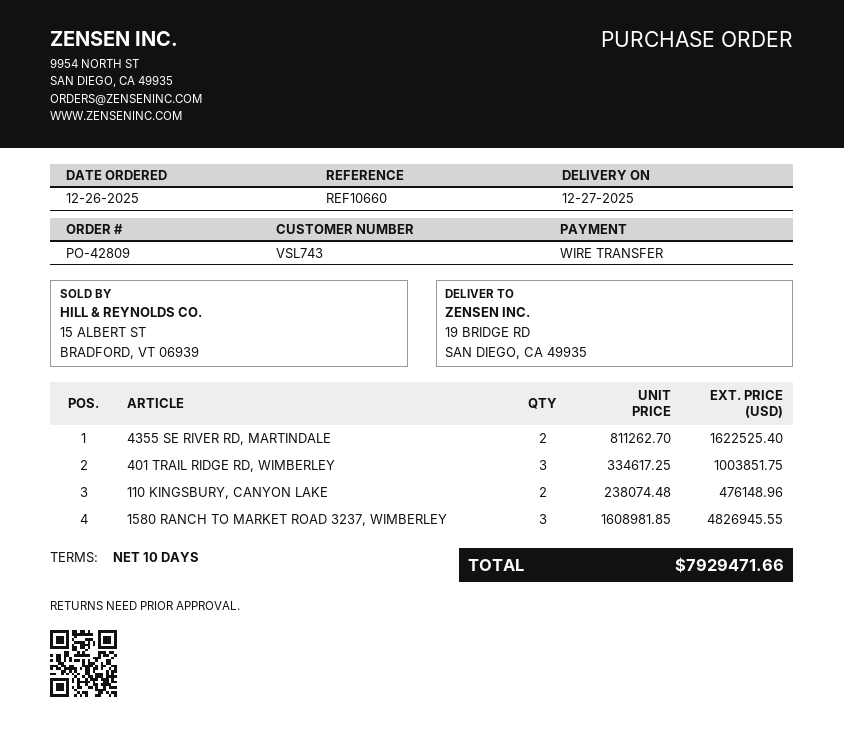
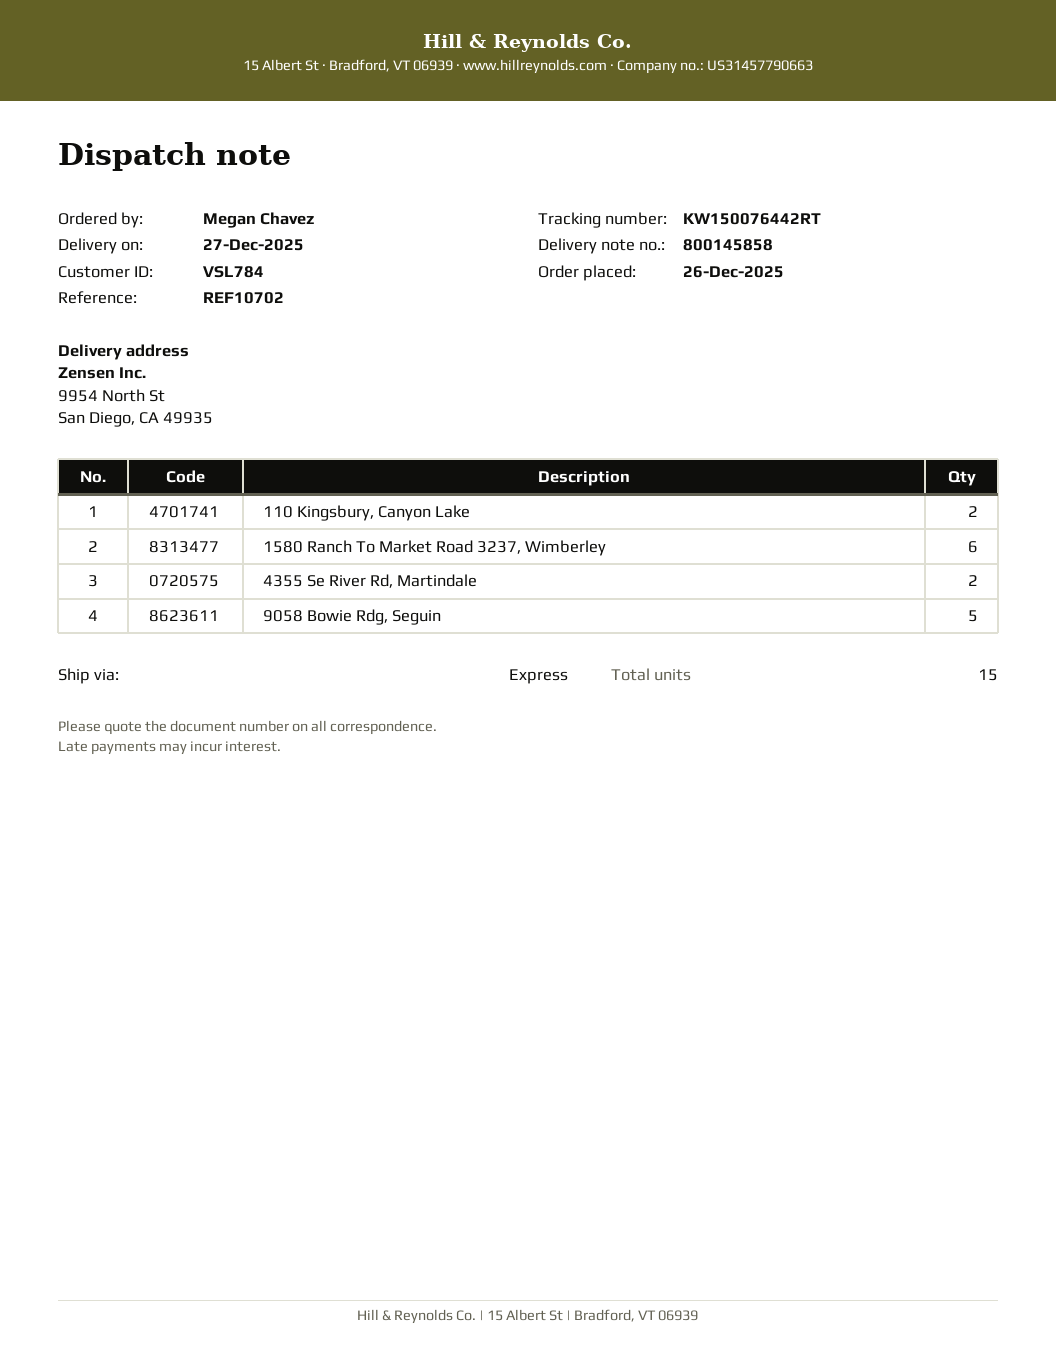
customer number: VSL743 -> VSL784
reference: REF10660 -> REF10702
ship to: 19 BRIDGE RD, SAN DIEGO, CA 49935 -> 9954 North St, San Diego, CA 49935
401 TRAIL RIDGE RD, WIMBERLEY: 3 -> none
1580 RANCH TO MARKET ROAD 3237, WIMBERLEY: 3 -> 6
9058 Bowie Rdg, Seguin: none -> 5

